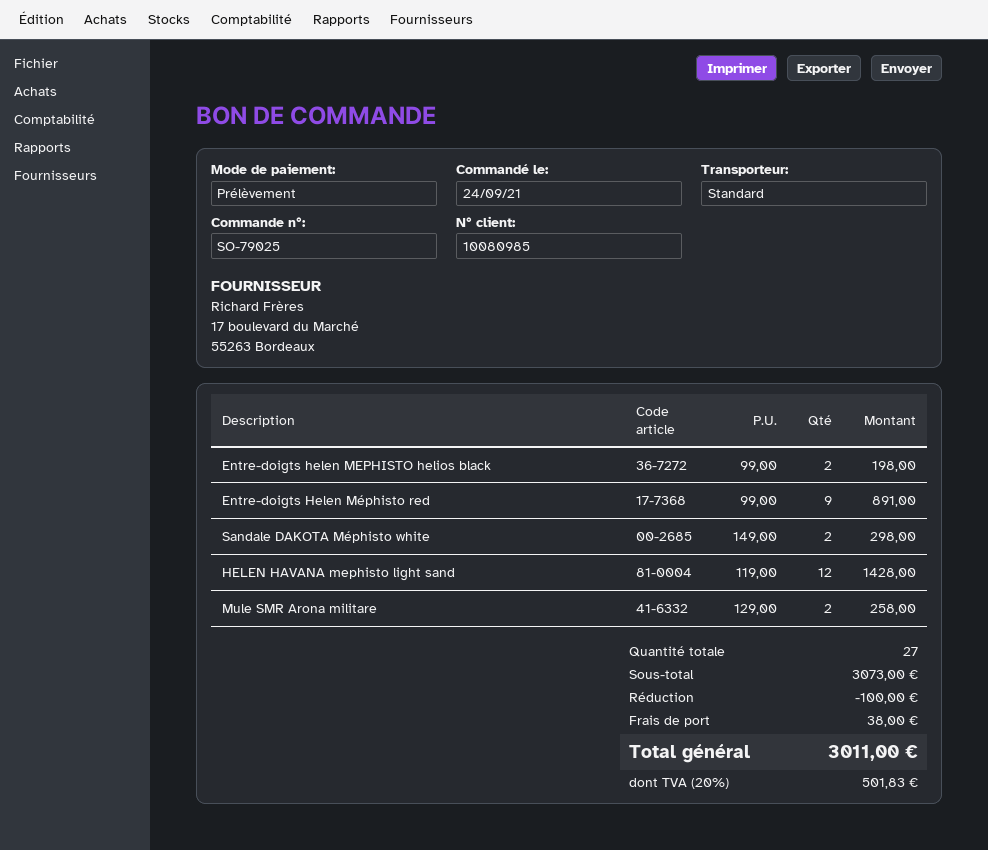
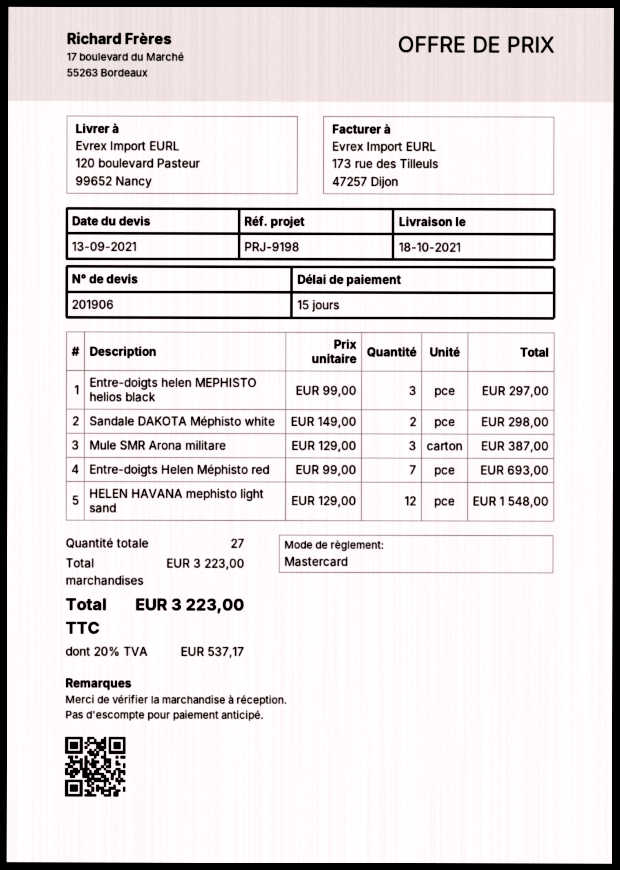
payment method: direct debit -> Mastercard
Entre-doigts helen MEPHISTO helios black: 2 x 99.00 = 198.00 -> 3 x 99.00 = 297.00
Entre-doigts Helen Méphisto red: 9 x 99.00 = 891.00 -> 7 x 99.00 = 693.00
HELEN HAVANA mephisto light sand: 12 x 119.00 = 1428.00 -> 12 x 129.00 = 1548.00
Mule SMR Arona militare: 2 x 129.00 = 258.00 -> 3 x 129.00 = 387.00
subtotal: 3073.00 -> 3223.00
discount: 100.00 -> none
shipping: 38.00 -> none
tax: 20% = 501.83 -> 20% = 537.17
total: 3011.00 -> 3223.00

